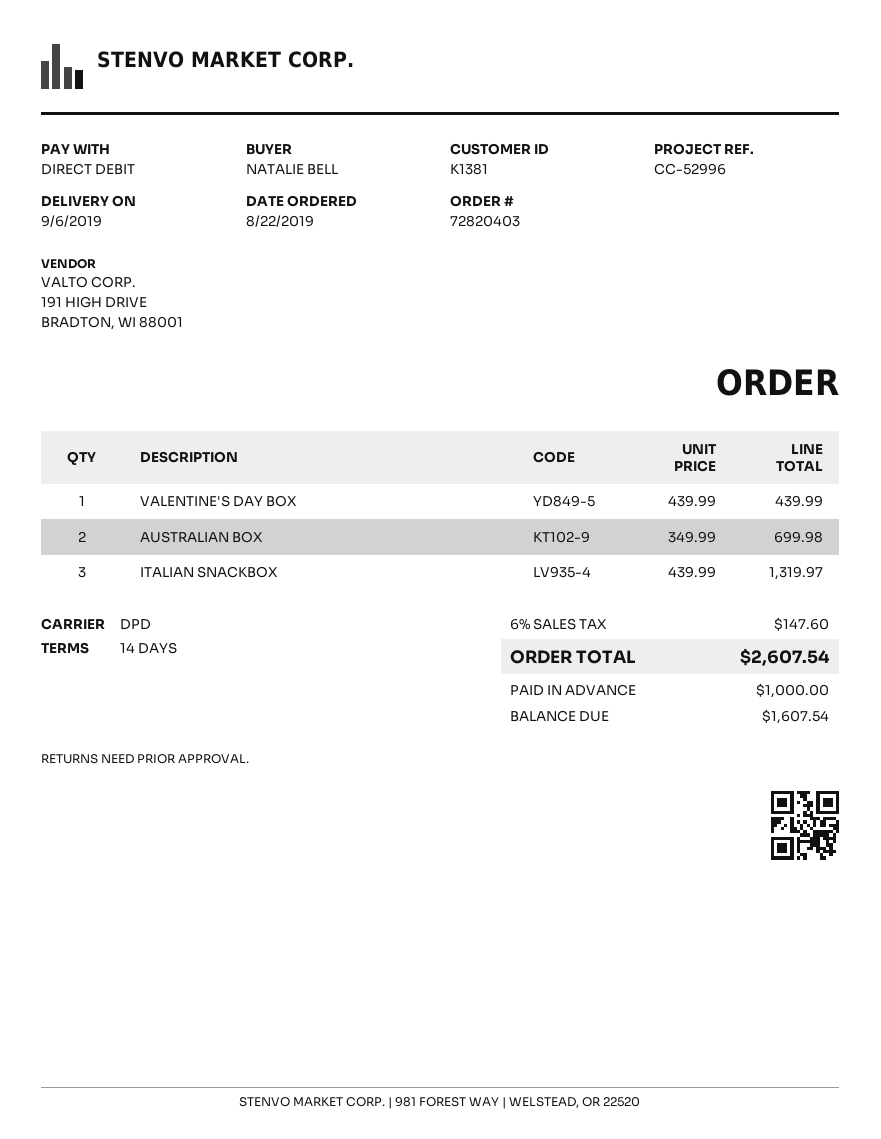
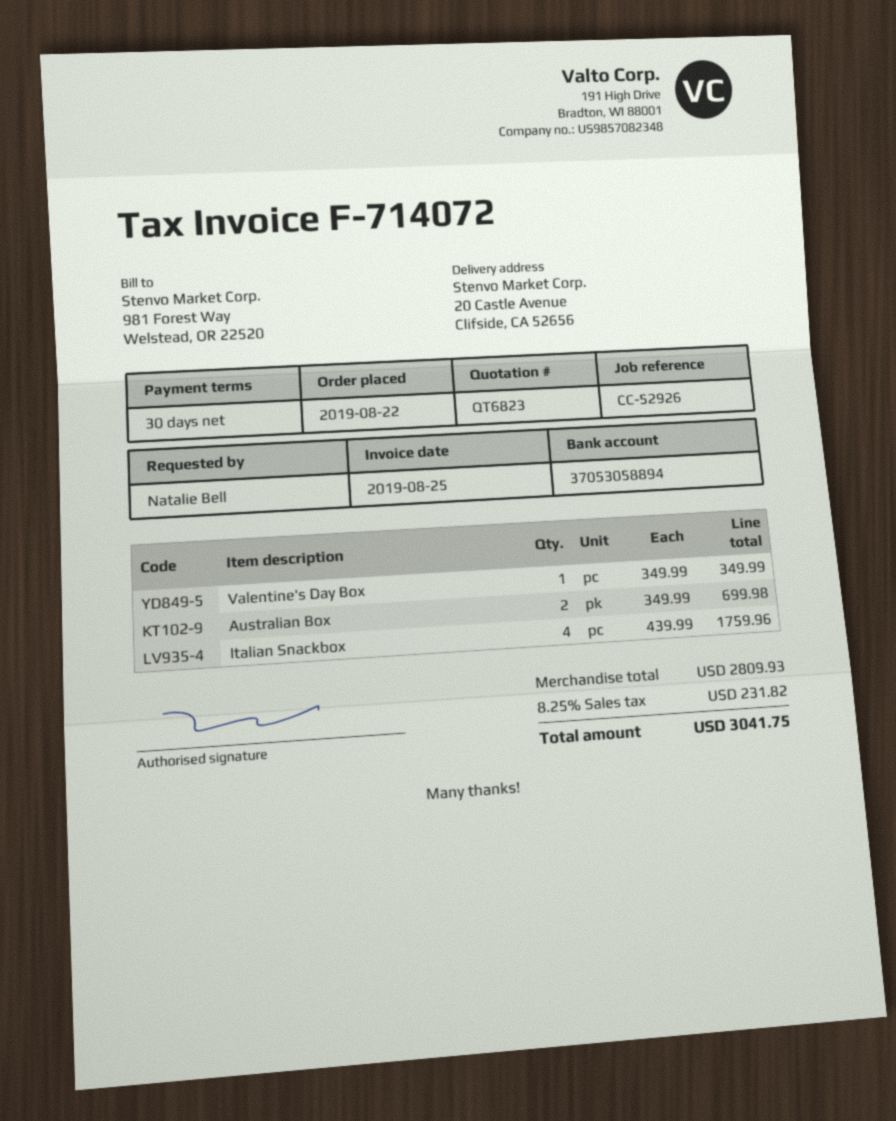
payment terms: 14 days -> 30 days
reference: CC-52996 -> CC-52926
VALENTINE'S DAY BOX: 1 x 439.99 = 439.99 -> 1 x 349.99 = 349.99
ITALIAN SNACKBOX: 3 x 439.99 = 1319.97 -> 4 x 439.99 = 1759.96
tax: 6% = 147.60 -> 8.25% = 231.82
total: 2607.54 -> 3041.75

